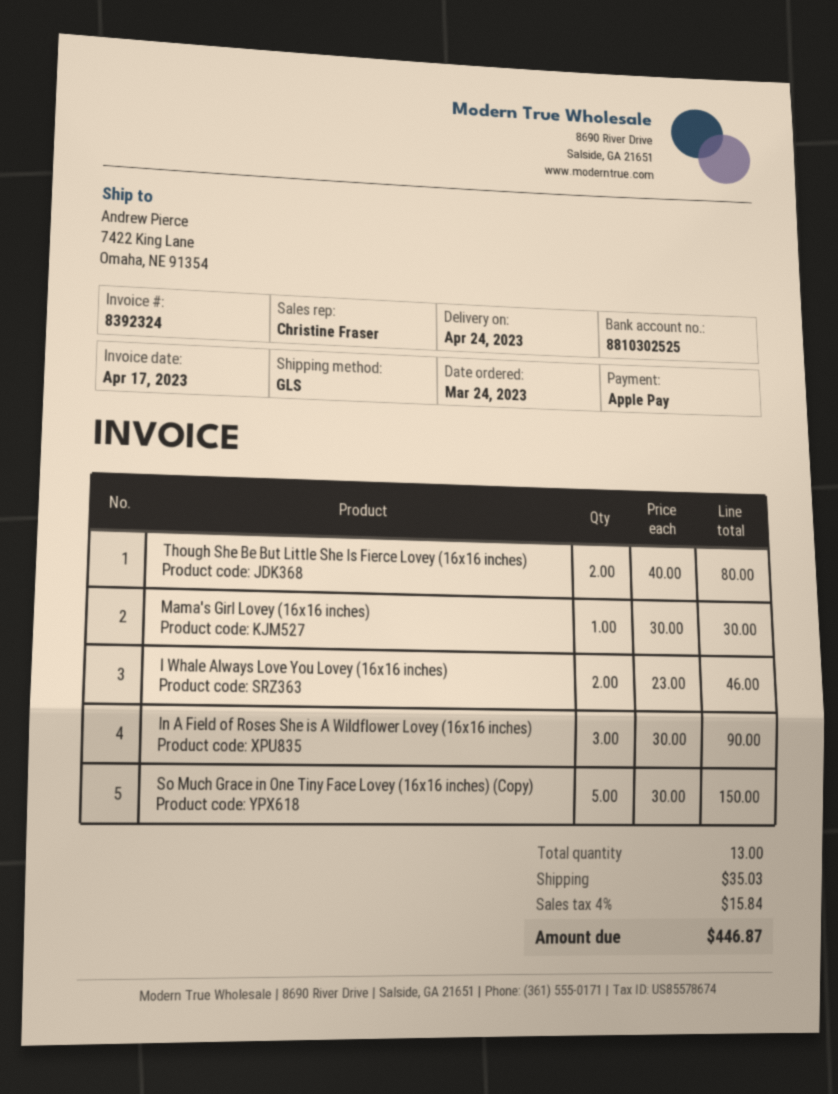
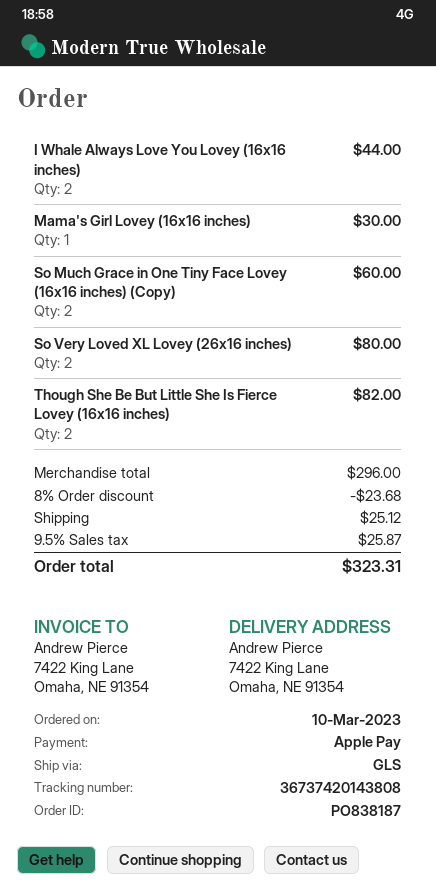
order date: 2023-03-24 -> 2023-03-10
Though She Be But Little She Is Fierce Lovey (16x16 inches): 2 for 80.00 -> 2 for 82.00
I Whale Always Love You Lovey (16x16 inches): 2 for 46.00 -> 2 for 44.00
In A Field of Roses She is A Wildflower Lovey (16x16 inches): 3 for 90.00 -> none
So Much Grace in One Tiny Face Lovey (16x16 inches) (Copy): 5 for 150.00 -> 2 for 60.00
So Very Loved XL Lovey (26x16 inches): none -> 2 for 80.00
discount: none -> 8% = 23.68
shipping: 35.03 -> 25.12
tax: 4% = 15.84 -> 9.5% = 25.87
total: 446.87 -> 323.31

